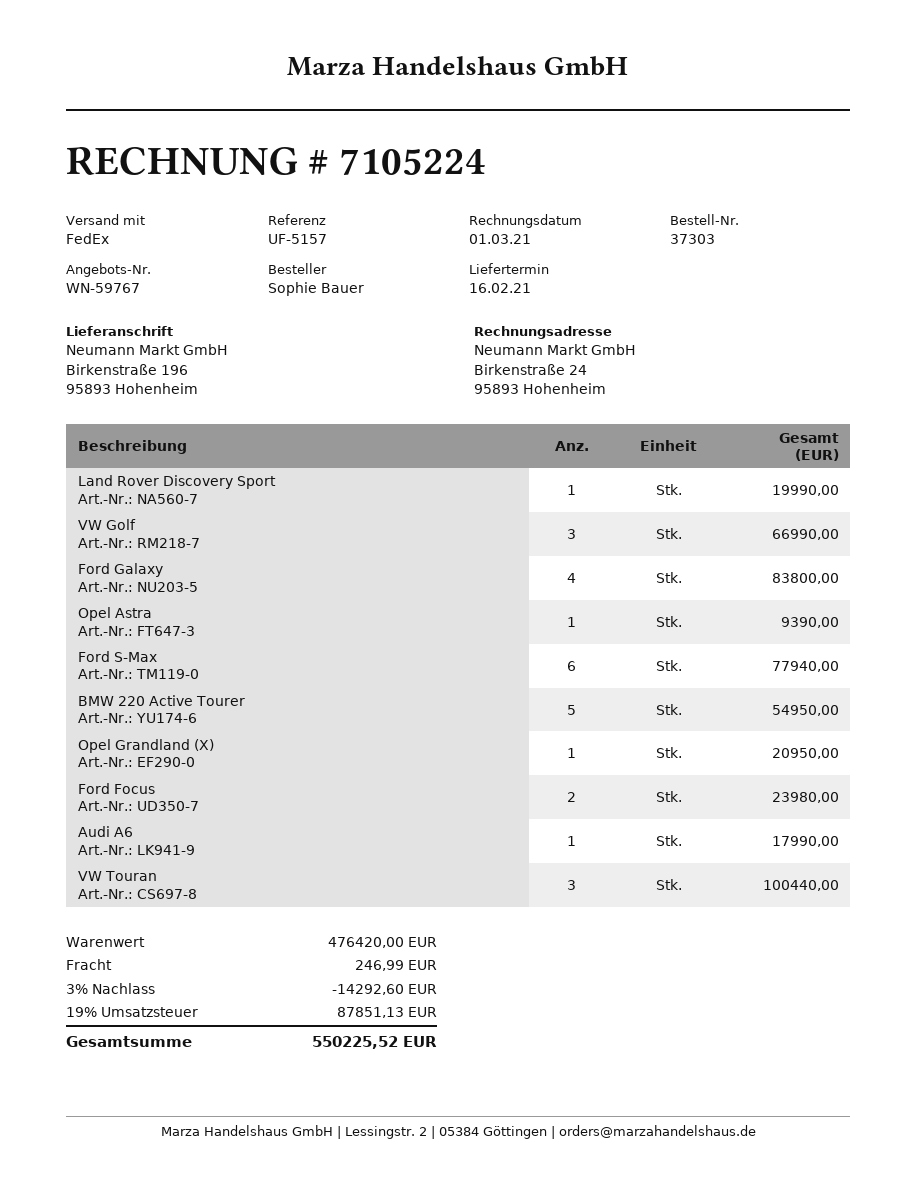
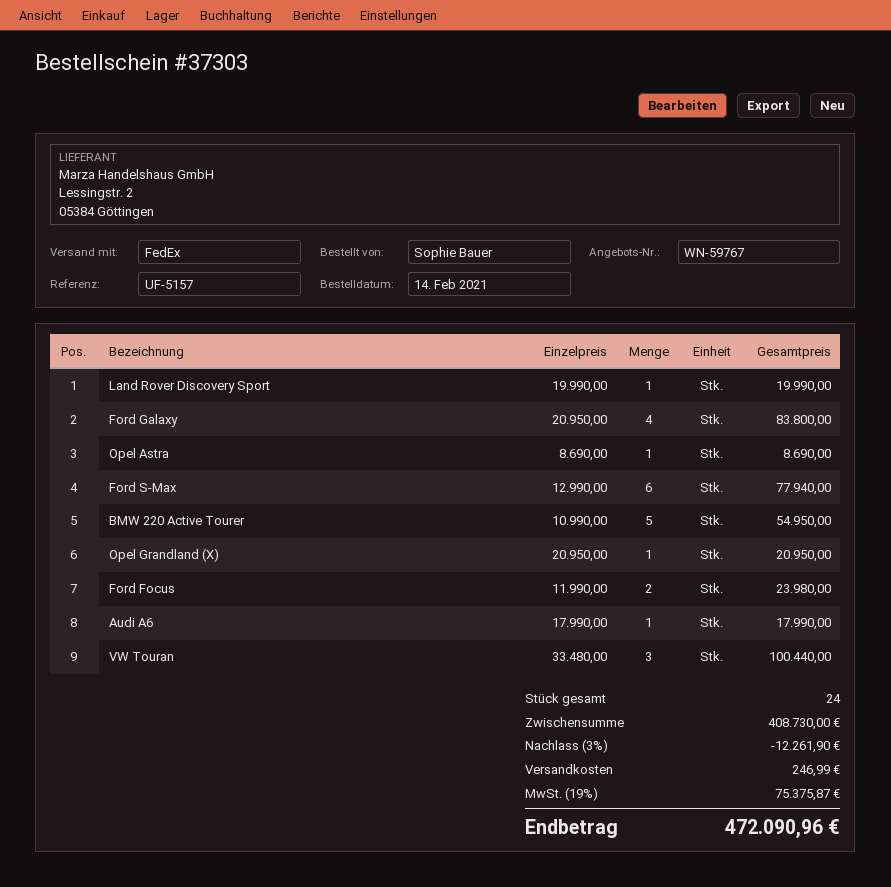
VW Golf: 3 for 66990.00 -> none
Opel Astra: 1 for 9390.00 -> 1 for 8690.00
subtotal: 476420.00 -> 408730.00
discount: 3% = 14292.60 -> 3% = 12261.90
tax: 19% = 87851.13 -> 19% = 75375.87
total: 550225.52 -> 472090.96

